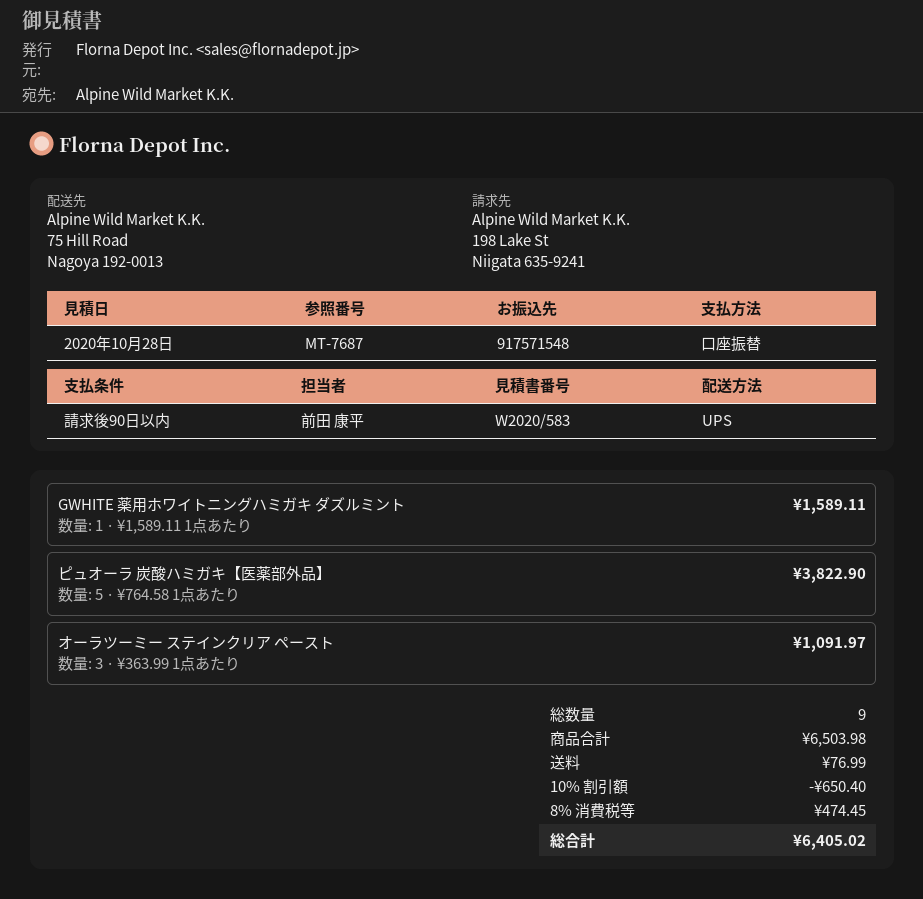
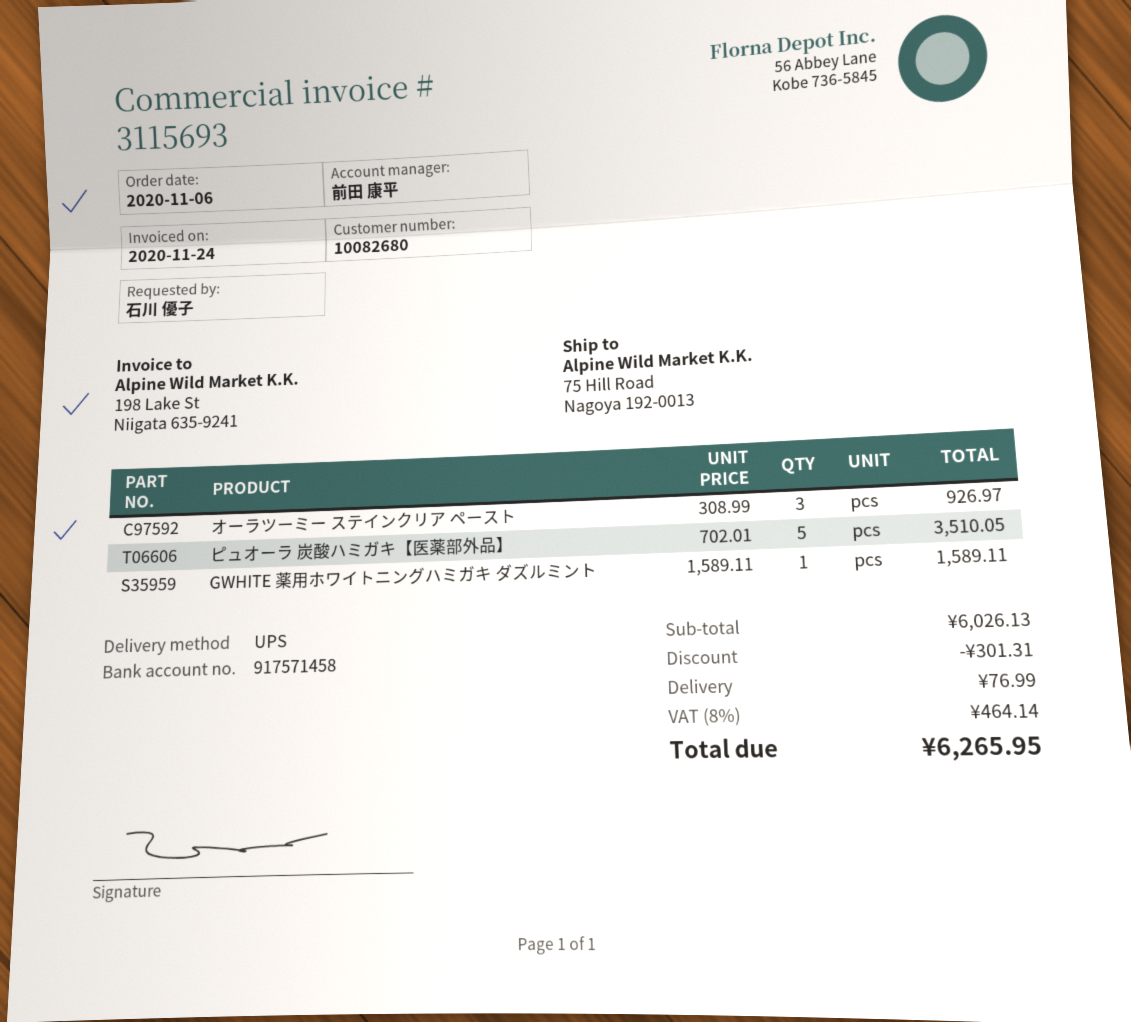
bank account: 917571548 -> 917571458
ピュオーラ 炭酸ハミガキ【医薬部外品】: 5 x 764.58 = 3822.90 -> 5 x 702.01 = 3510.05
オーラツーミー ステインクリア ペースト: 3 x 363.99 = 1091.97 -> 3 x 308.99 = 926.97
subtotal: 6503.98 -> 6026.13
discount: 650.40 -> 301.31
tax: 8% = 474.45 -> 8% = 464.14
total: 6405.02 -> 6265.95

